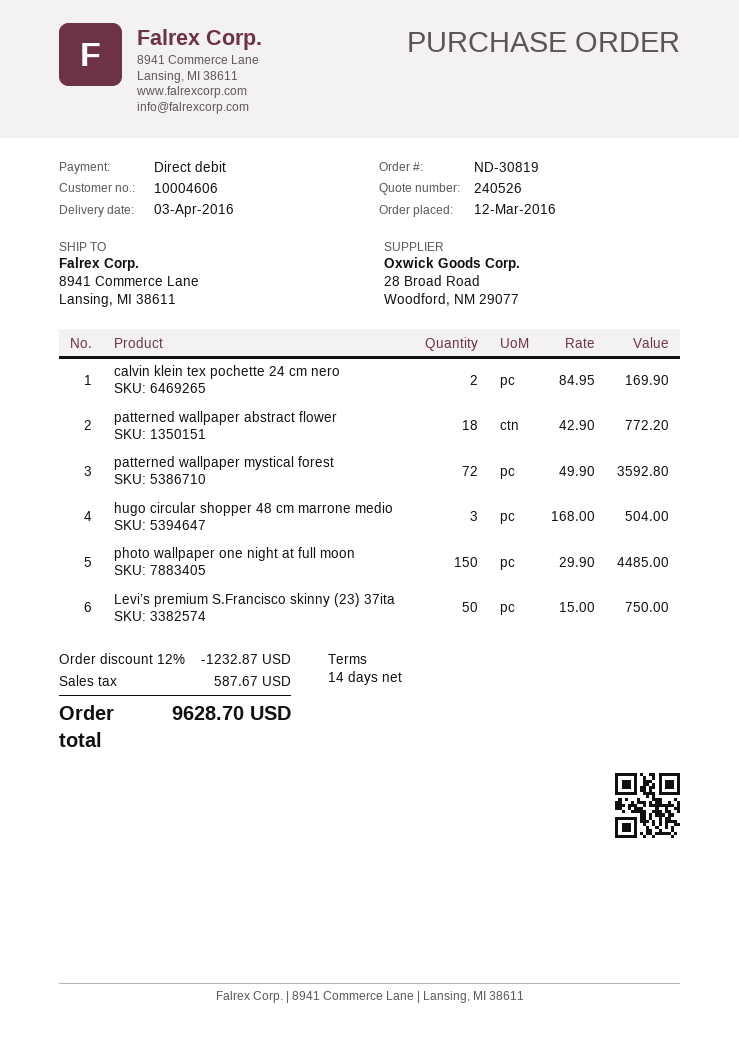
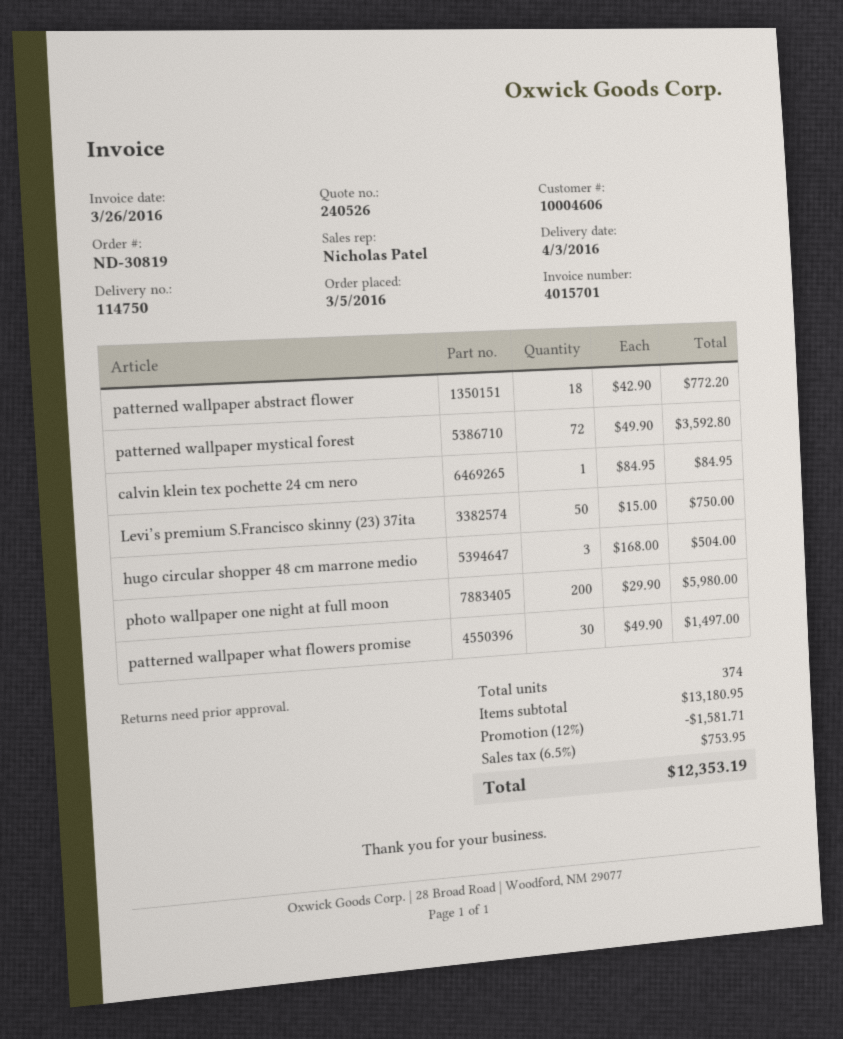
order date: 2016-03-12 -> 2016-03-05
calvin klein tex pochette 24 cm nero: 2 x 84.95 = 169.90 -> 1 x 84.95 = 84.95
photo wallpaper one night at full moon: 150 x 29.90 = 4485.00 -> 200 x 29.90 = 5980.00
patterned wallpaper what flowers promise: none -> 30 x 49.90 = 1497.00
discount: 12% = 1232.87 -> 12% = 1581.71
tax: 587.67 -> 753.95
total: 9628.70 -> 12353.19

